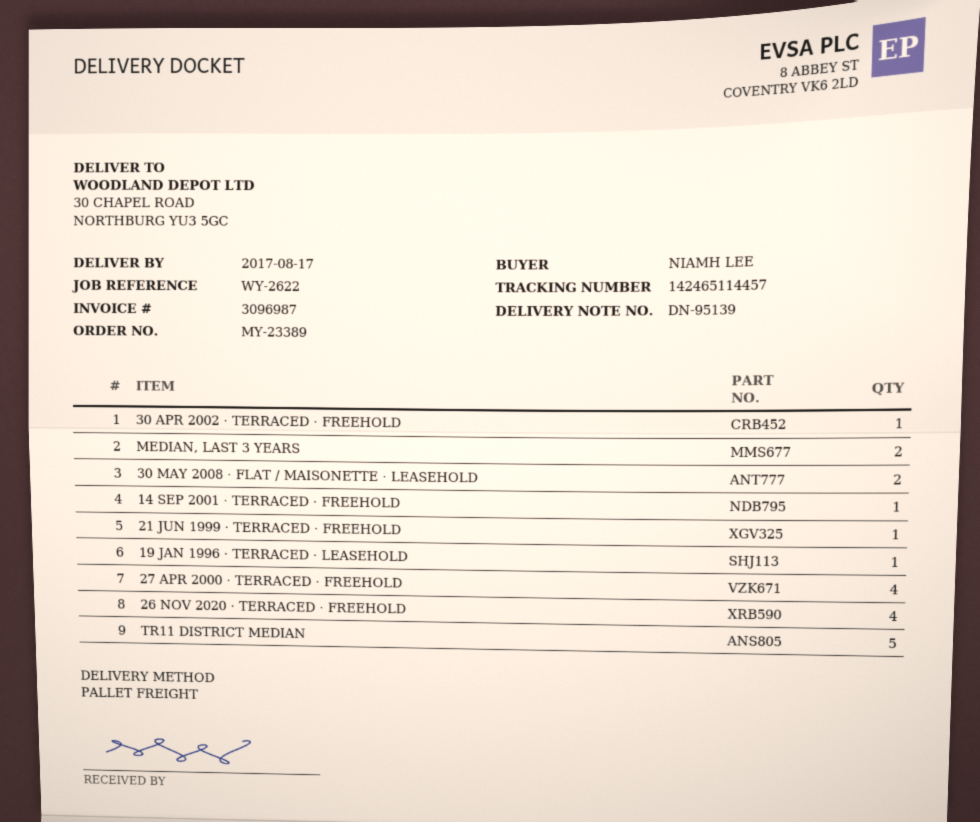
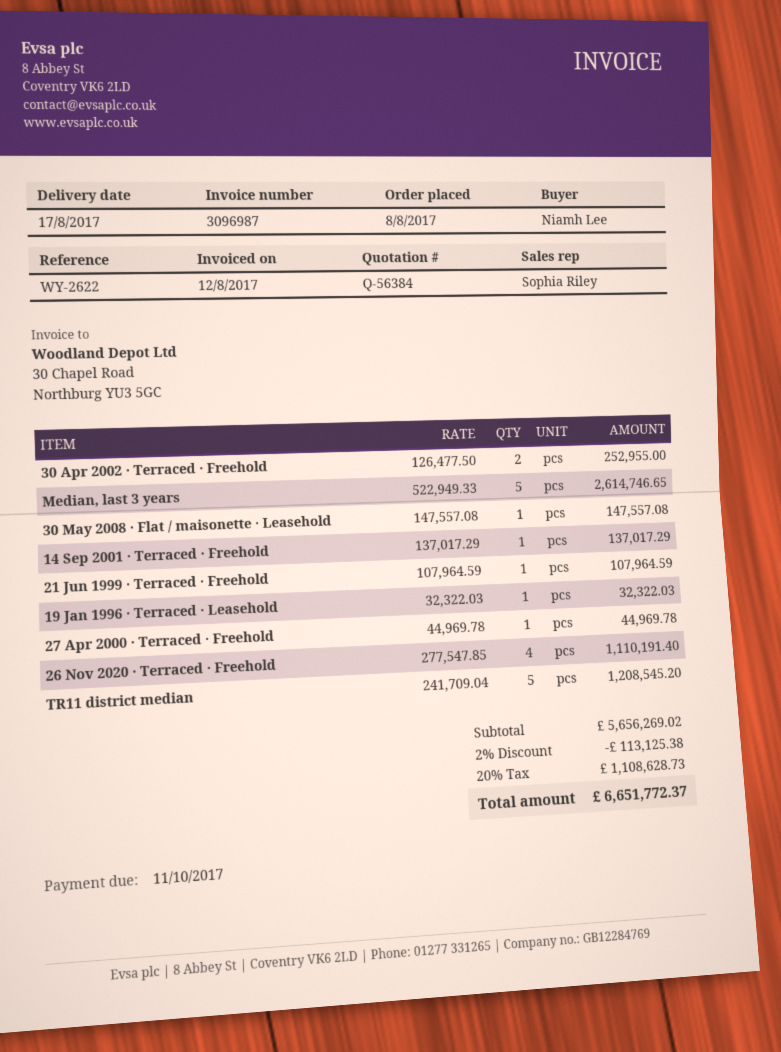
30 APR 2002 · TERRACED · FREEHOLD: 1 -> 2
MEDIAN, LAST 3 YEARS: 2 -> 5
30 MAY 2008 · FLAT / MAISONETTE · LEASEHOLD: 2 -> 1
27 APR 2000 · TERRACED · FREEHOLD: 4 -> 1

